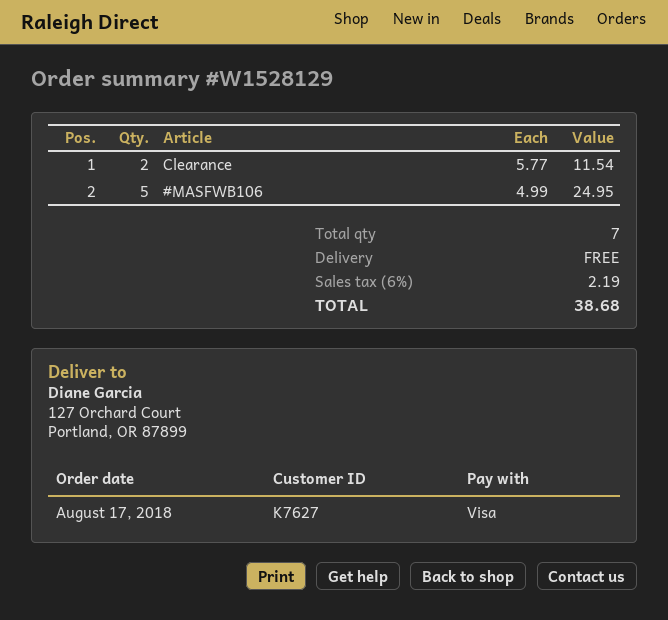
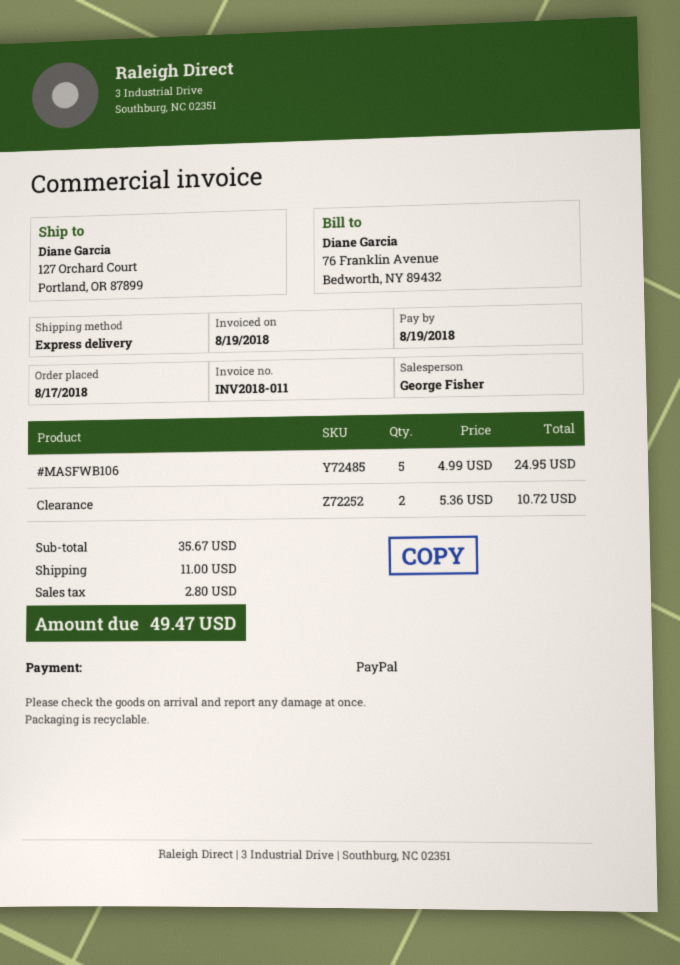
payment method: Visa -> PayPal
Clearance: 2 x 5.77 = 11.54 -> 2 x 5.36 = 10.72
shipping: 0.00 -> 11.00
tax: 2.19 -> 2.80
total: 38.68 -> 49.47

